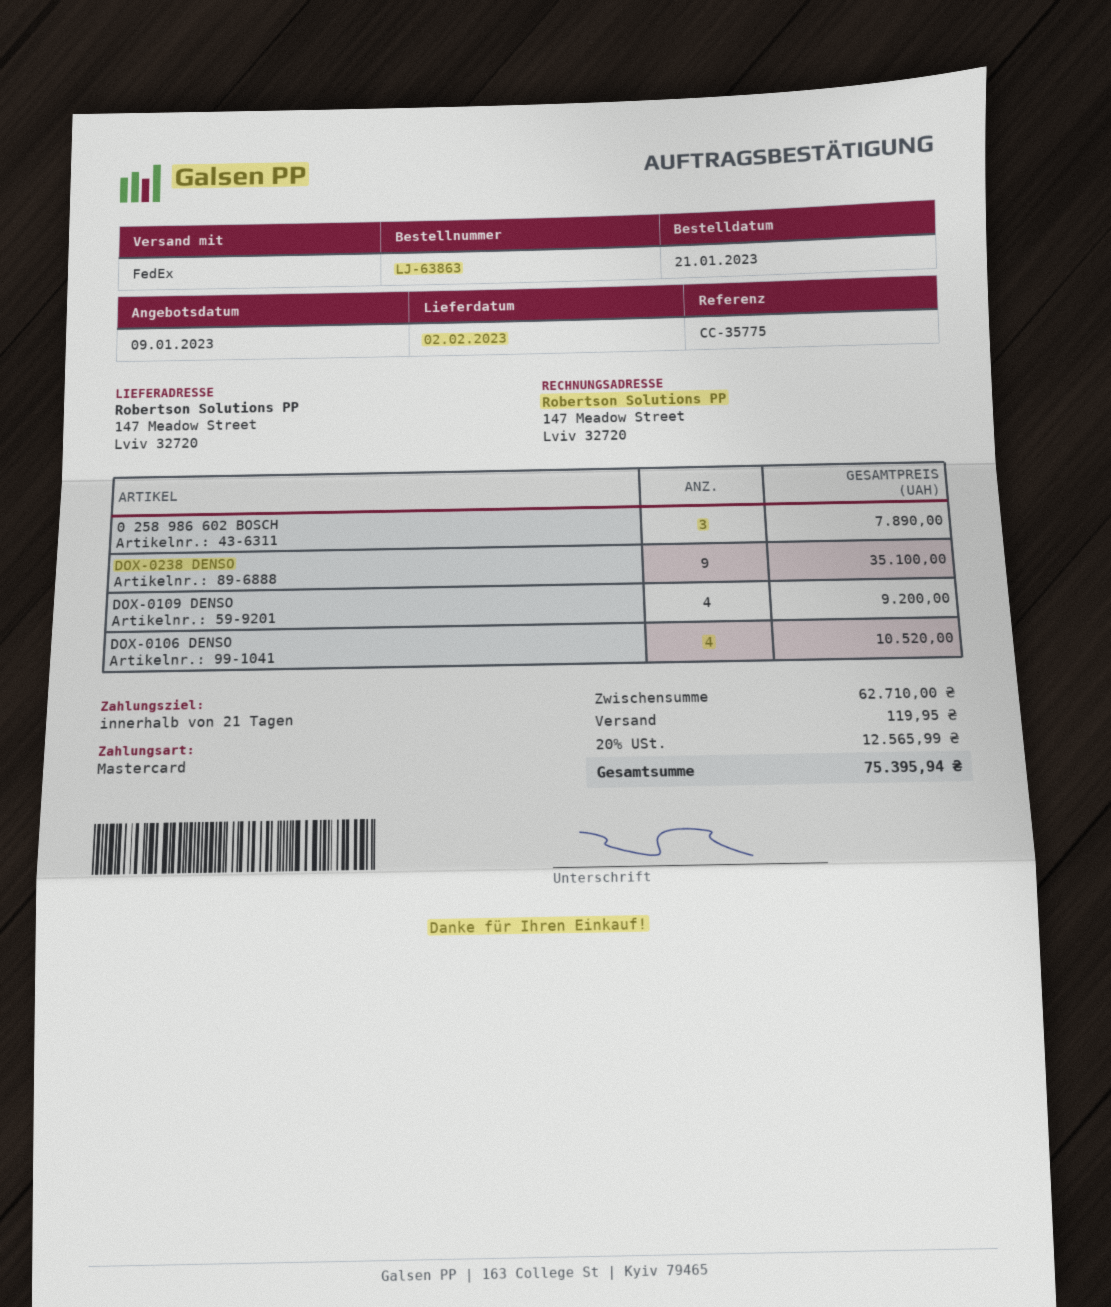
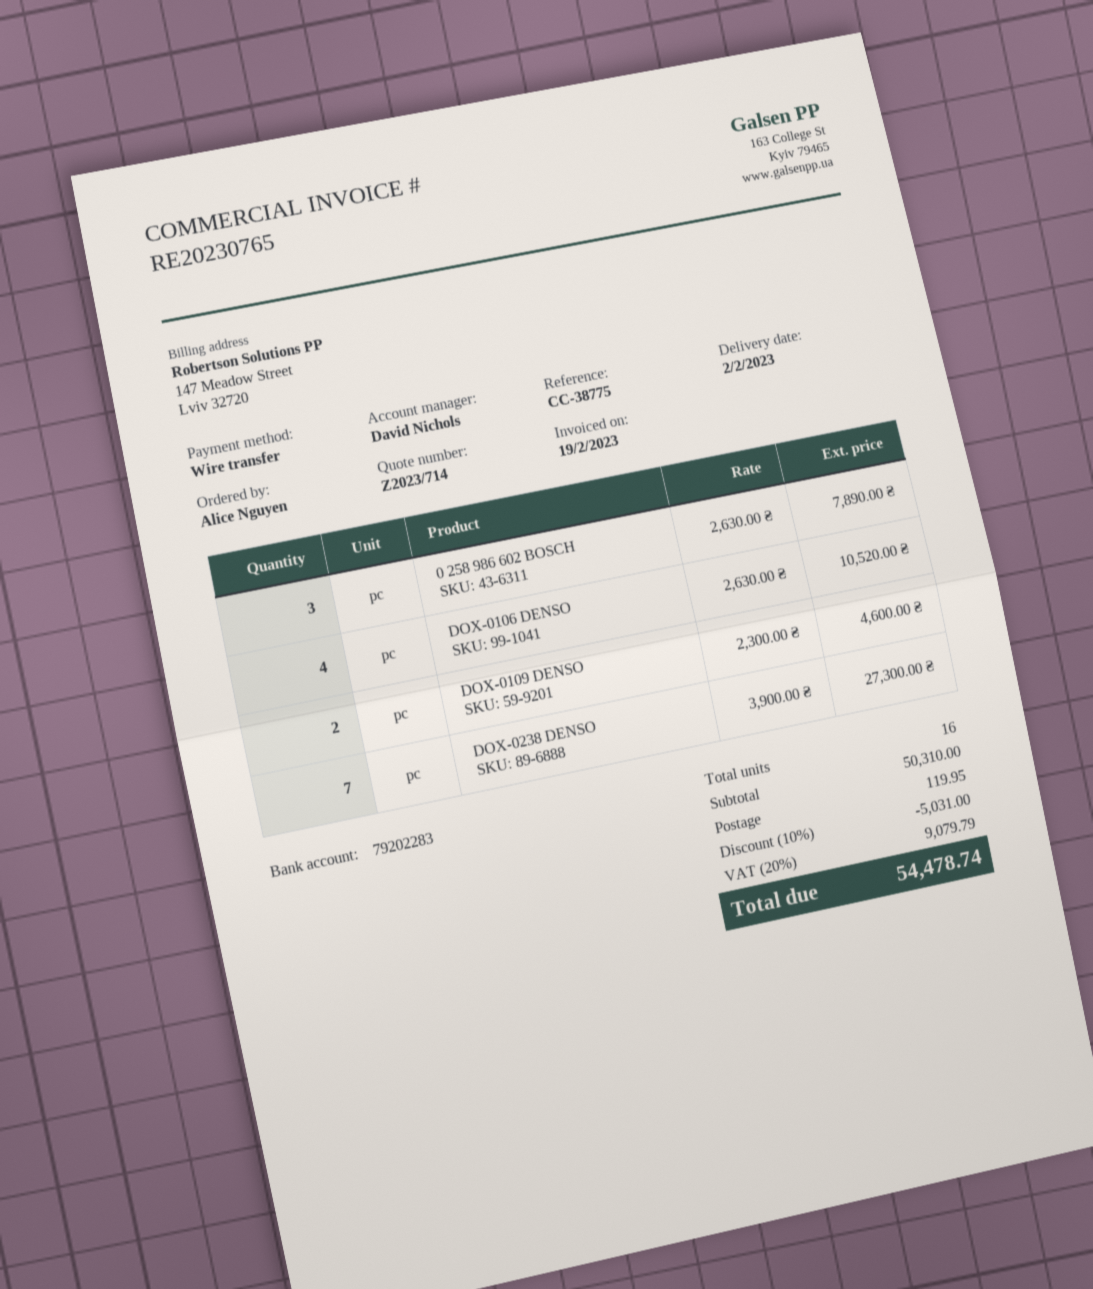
reference: CC-35775 -> CC-38775
payment method: Mastercard -> bank transfer
DOX-0238 DENSO: 9 for 35100.00 -> 7 for 27300.00
DOX-0109 DENSO: 4 for 9200.00 -> 2 for 4600.00
subtotal: 62710.00 -> 50310.00
discount: none -> 10% = 5031.00
tax: 20% = 12565.99 -> 20% = 9079.79
total: 75395.94 -> 54478.74

